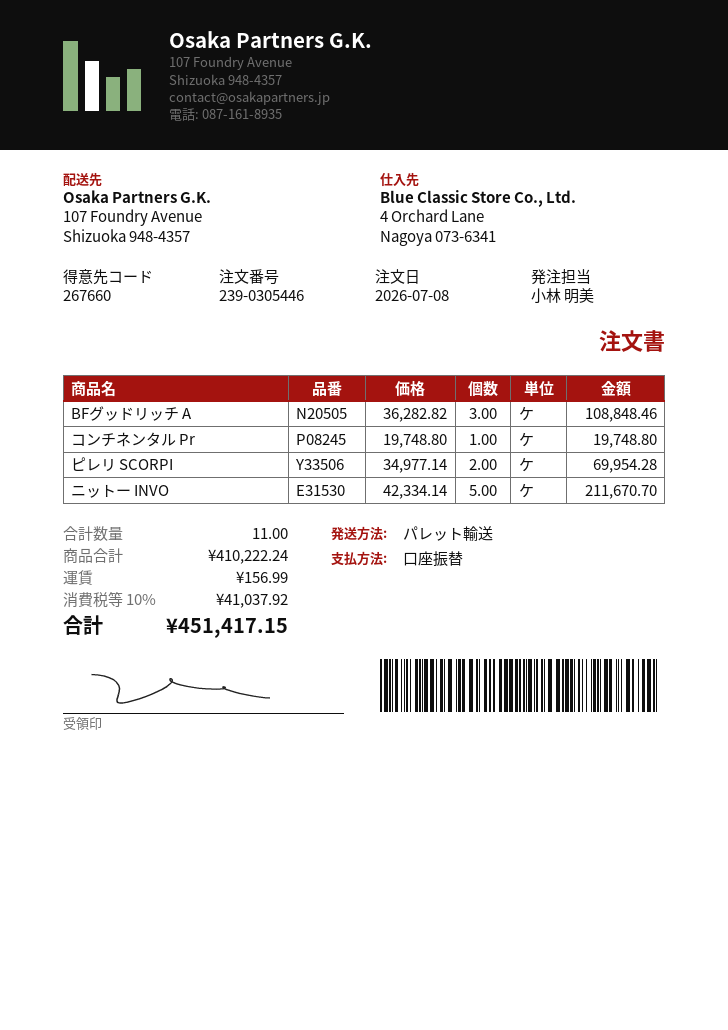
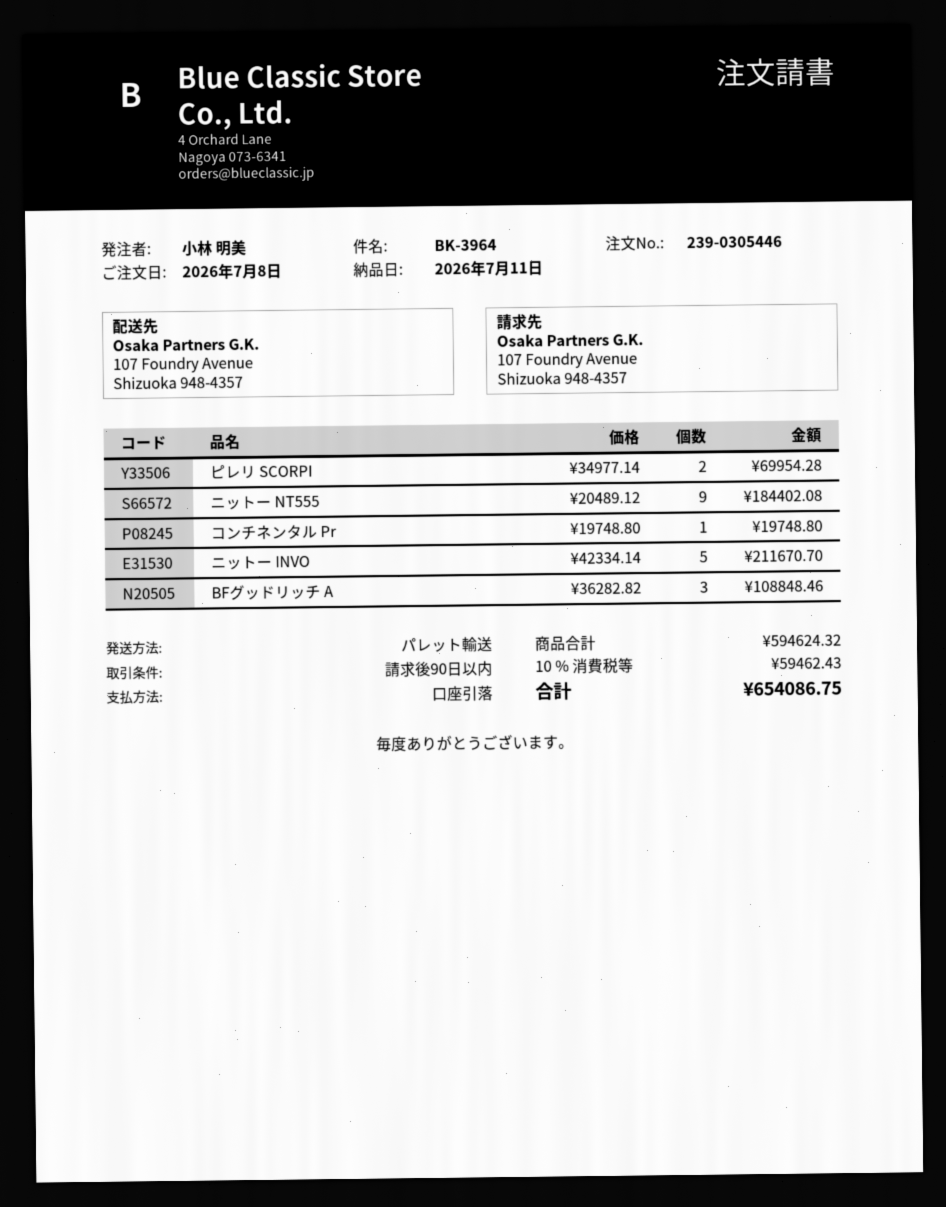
ニットー NT555: none -> 9 x 20489.12 = 184402.08
subtotal: 410222.24 -> 594624.32
shipping: 156.99 -> none
tax: 10% = 41037.92 -> 10% = 59462.43
total: 451417.15 -> 654086.75

